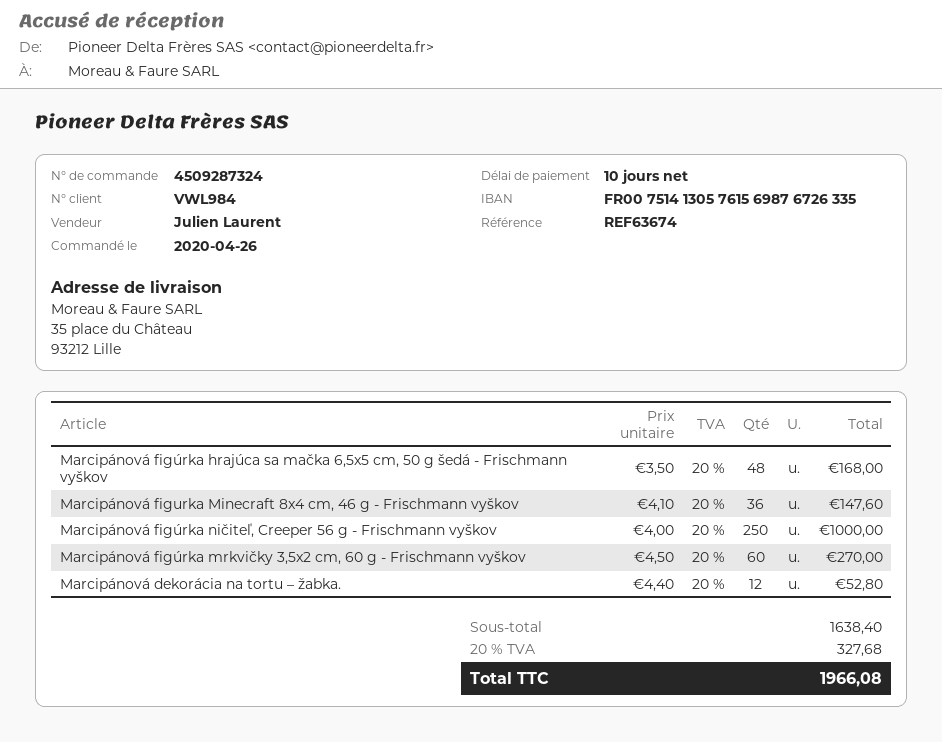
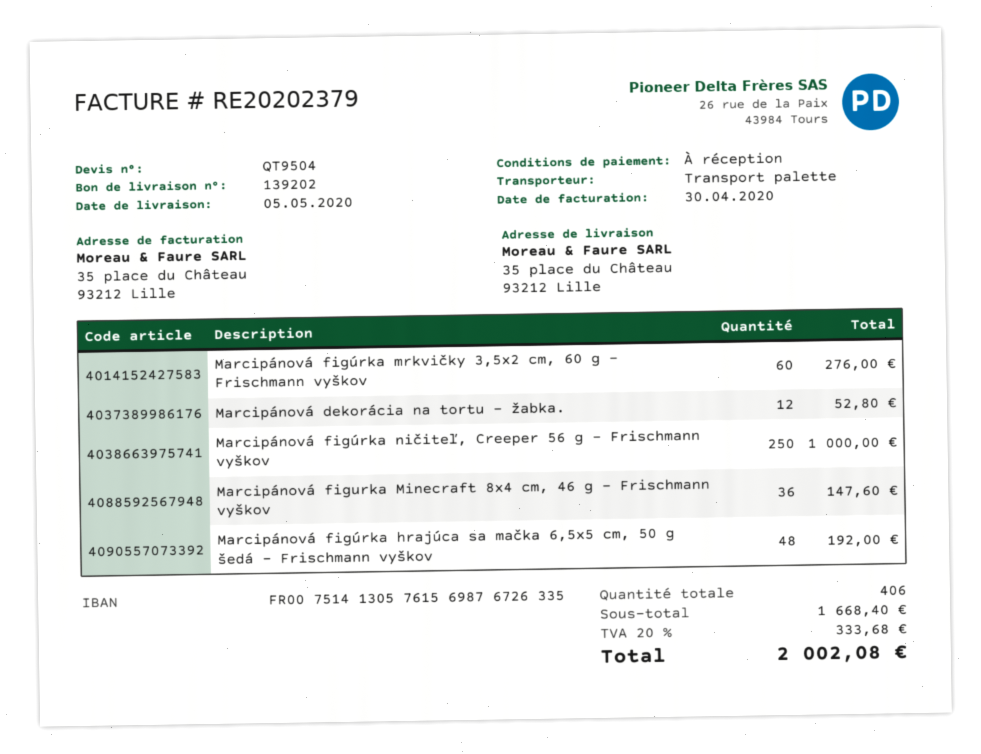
payment terms: 10 days -> on receipt
Marcipánová figúrka hrajúca sa mačka 6,5x5 cm, 50 g šedá - Frischmann vyškov: 48 for 168.00 -> 48 for 192.00
Marcipánová figúrka mrkvičky 3,5x2 cm, 60 g - Frischmann vyškov: 60 for 270.00 -> 60 for 276.00
subtotal: 1638.40 -> 1668.40
tax: 20% = 327.68 -> 20% = 333.68
total: 1966.08 -> 2002.08

